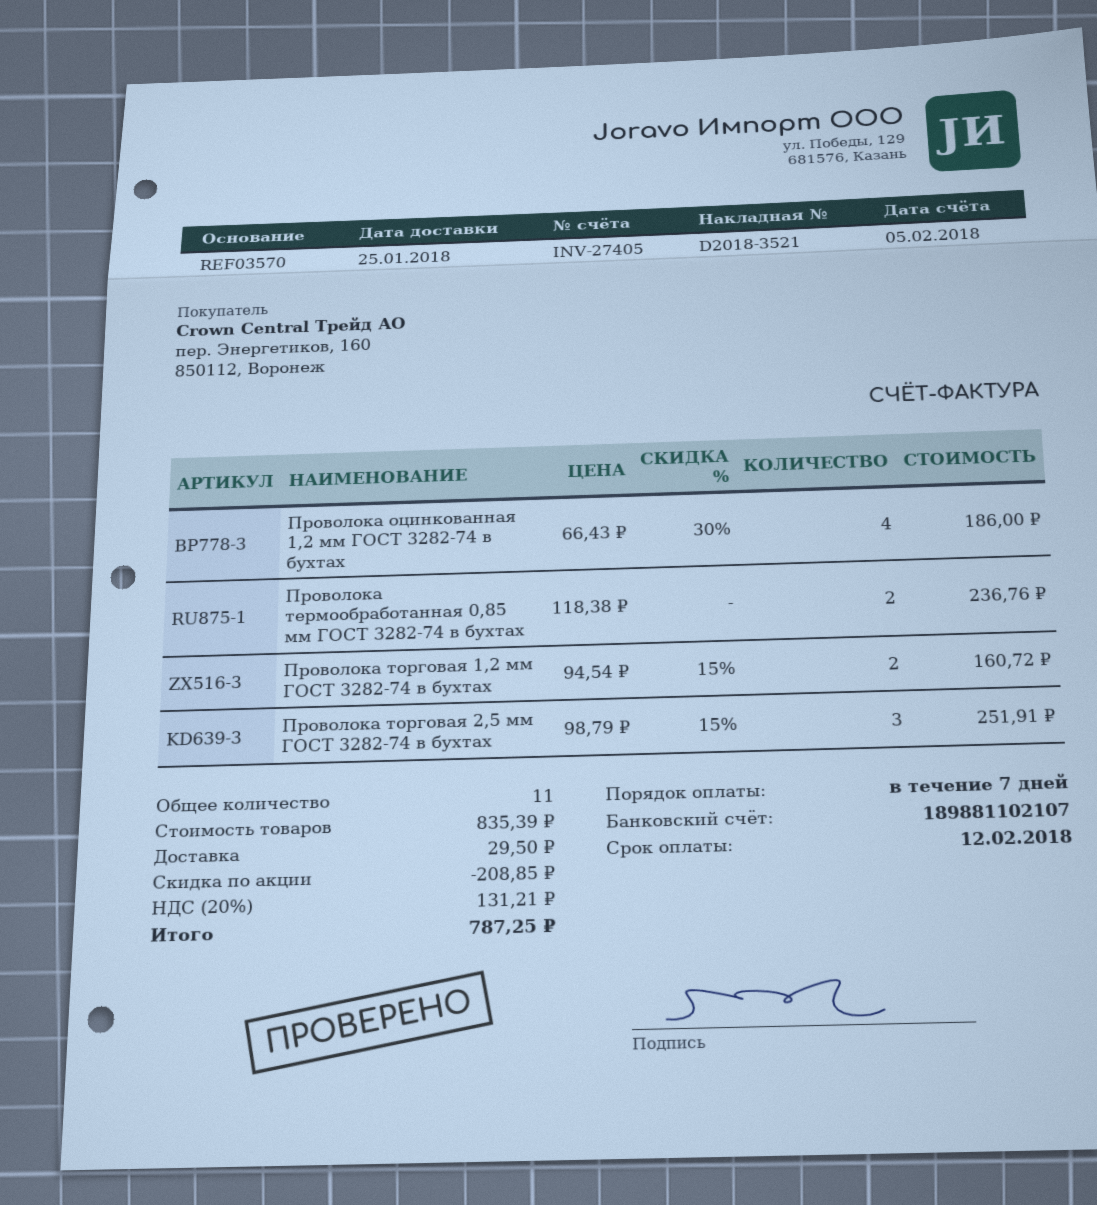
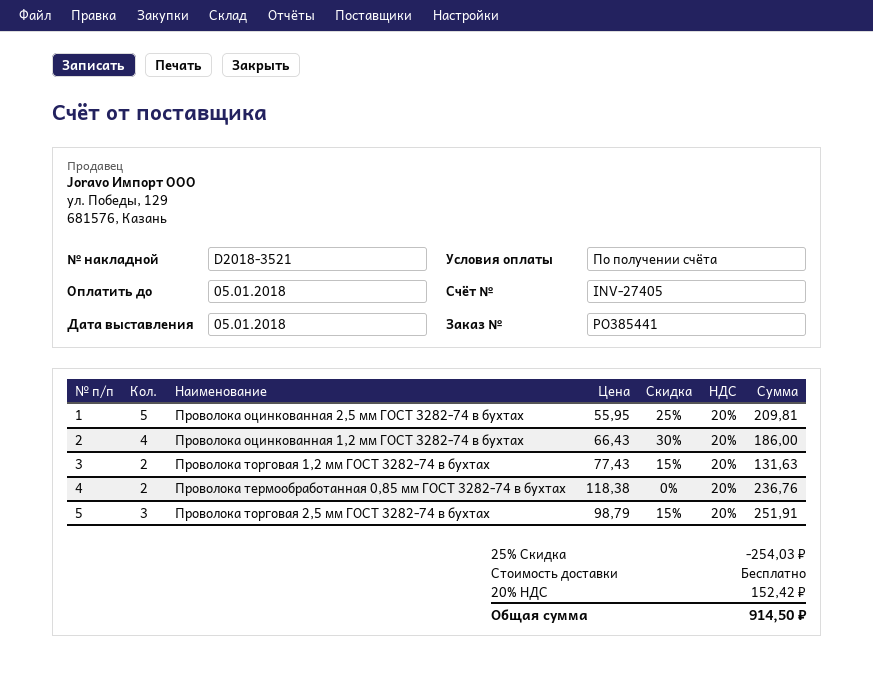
invoice date: 2018-02-05 -> 2018-01-05
payment terms: 7 days -> on receipt
due date: 2018-02-12 -> 2018-01-05
Проволока торговая 1,2 мм ГОСТ 3282-74 в бухтах: 2 x 94.54 - 15% = 160.72 -> 2 x 77.43 - 15% = 131.63
Проволока оцинкованная 2,5 мм ГОСТ 3282-74 в бухтах: none -> 5 x 55.95 - 25% = 209.81
discount: 208.85 -> 254.03
shipping: 29.50 -> 0.00
tax: 20% = 131.21 -> 20% = 152.42
total: 787.25 -> 914.50

